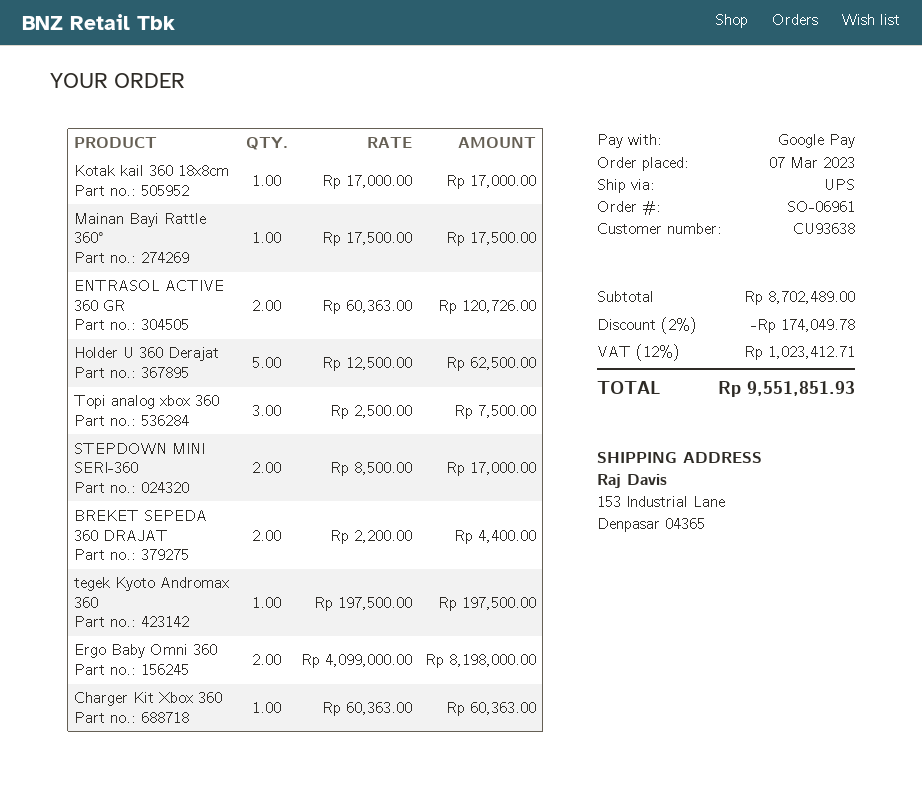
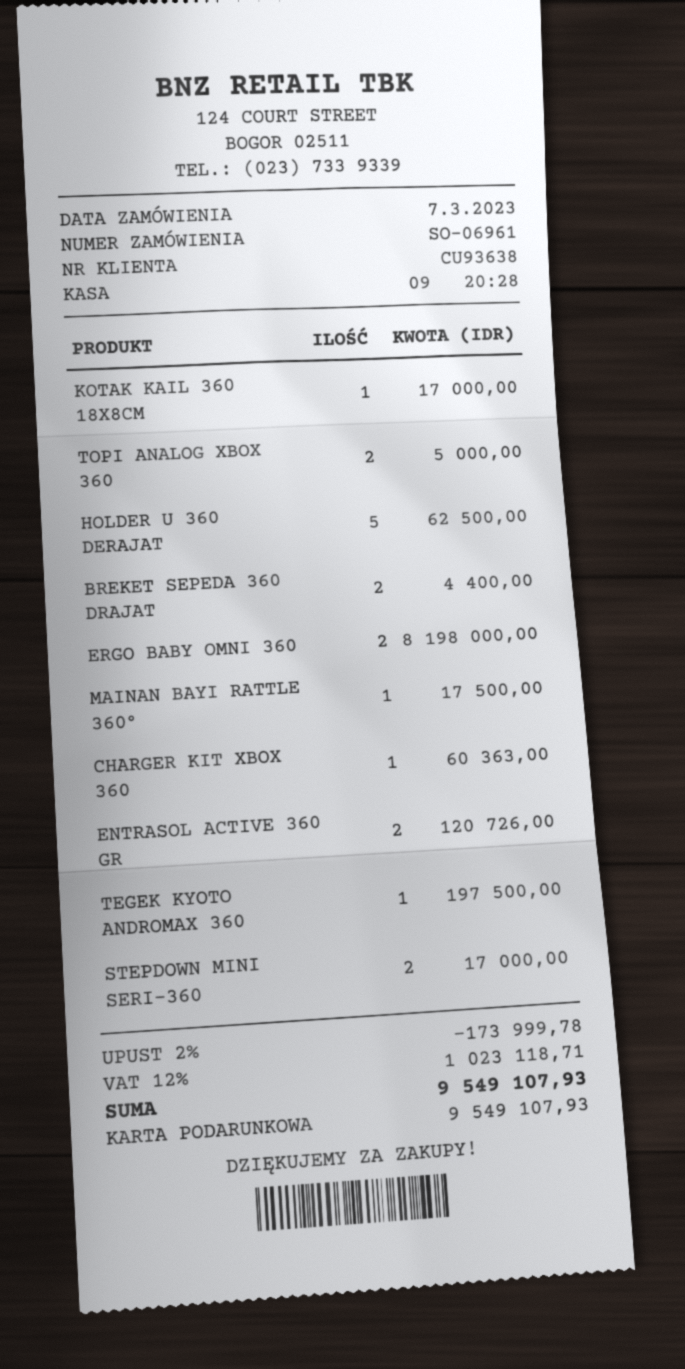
payment method: Google Pay -> gift card
Topi analog xbox 360: 3 for 7500.00 -> 2 for 5000.00
discount: 2% = 174049.78 -> 2% = 173999.78
tax: 12% = 1023412.71 -> 12% = 1023118.71
total: 9551851.93 -> 9549107.93

